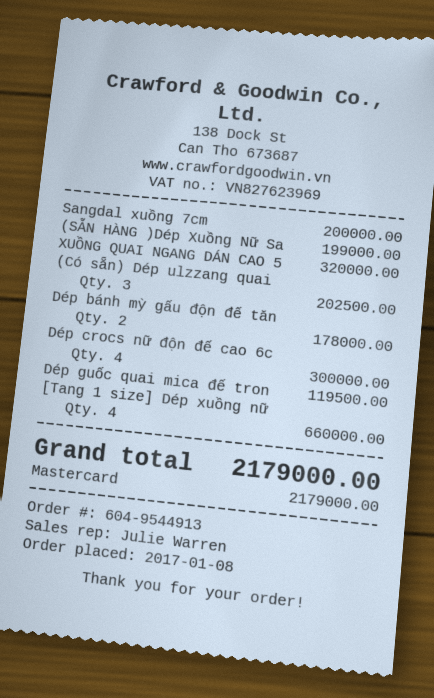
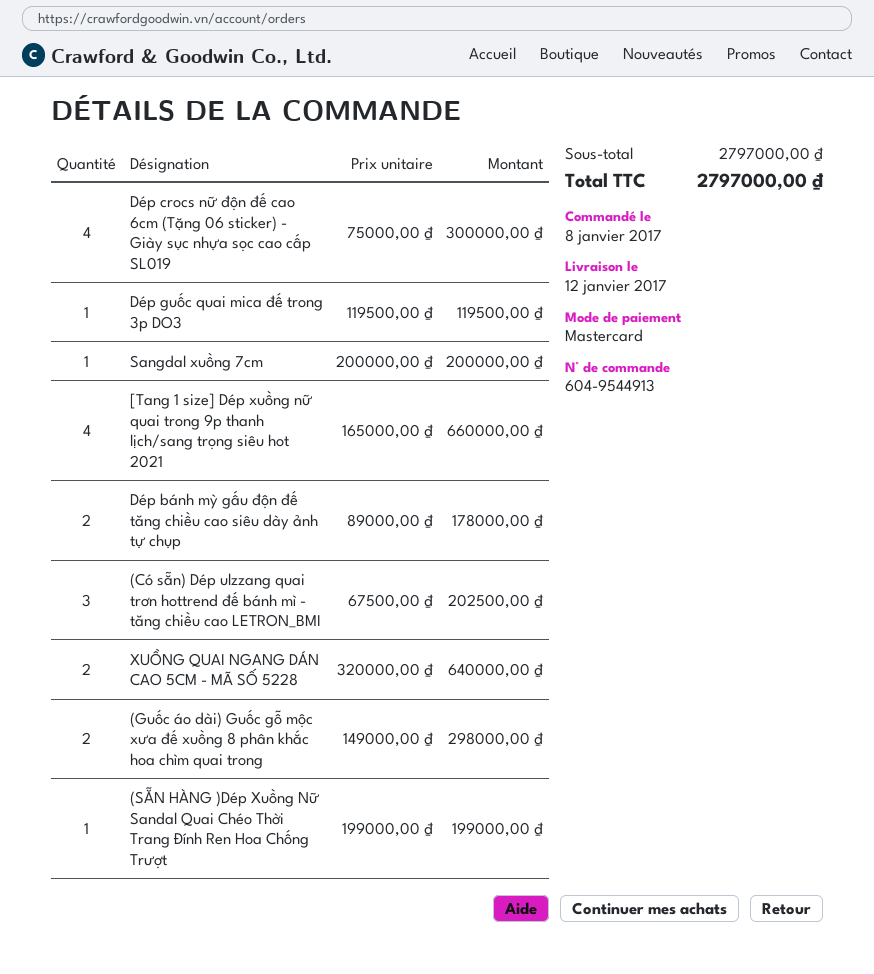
XUỒNG QUAI NGANG DÁN CAO 5: 1 for 320000.00 -> 2 for 640000.00
(Guốc áo dài) Guốc gỗ mộc xưa đế xuồng 8 phân khắc hoa chìm quai trong: none -> 2 for 298000.00
total: 2179000.00 -> 2797000.00

